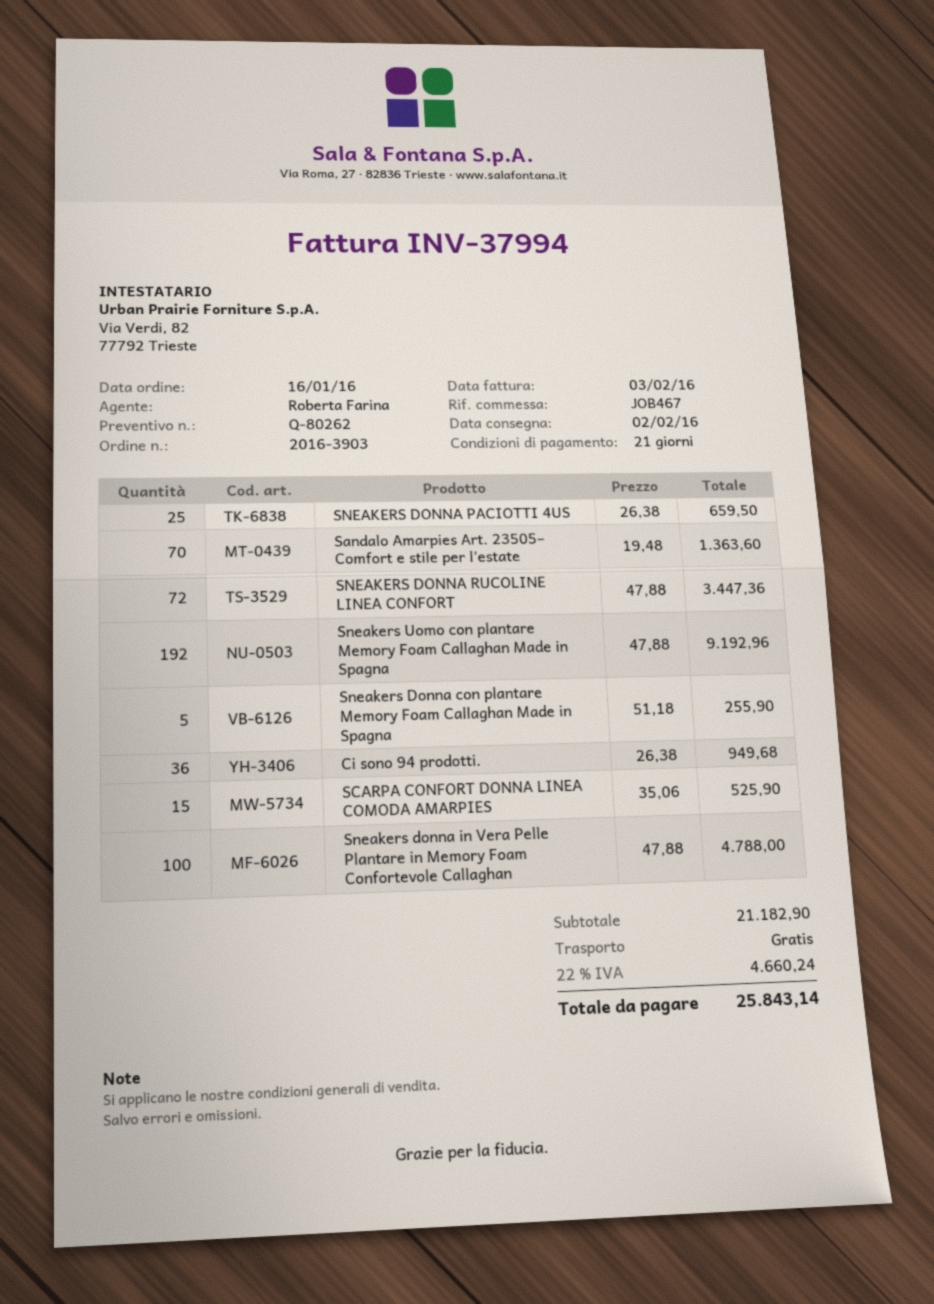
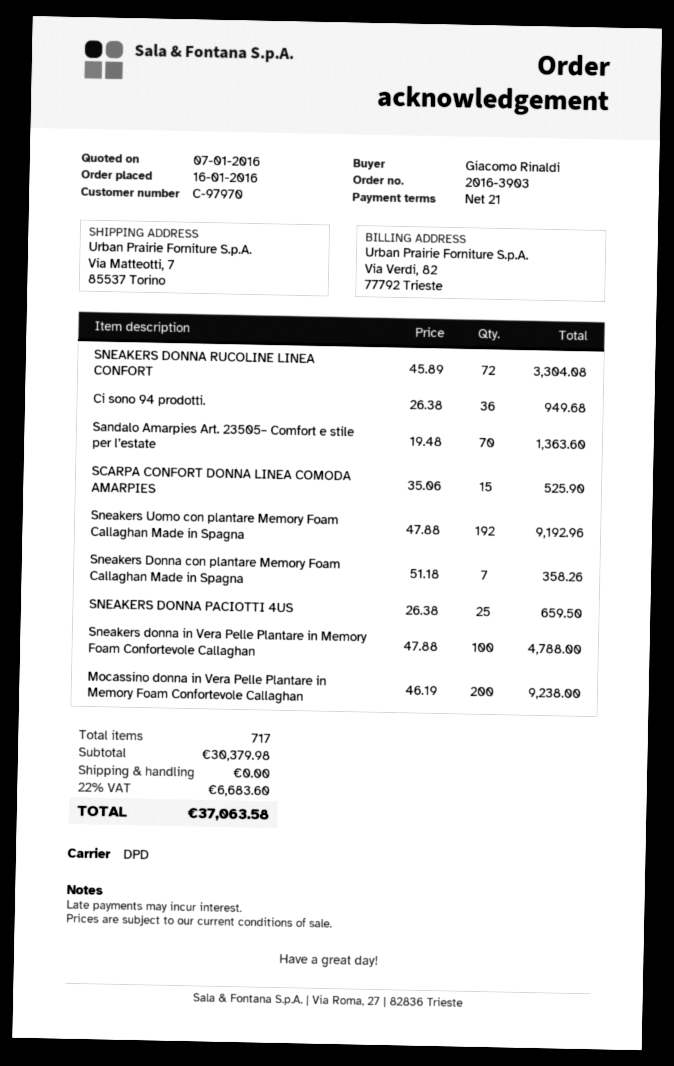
SNEAKERS DONNA RUCOLINE LINEA CONFORT: 72 x 47.88 = 3447.36 -> 72 x 45.89 = 3304.08
Sneakers Donna con plantare Memory Foam Callaghan Made in Spagna: 5 x 51.18 = 255.90 -> 7 x 51.18 = 358.26
Mocassino donna in Vera Pelle Plantare in Memory Foam Confortevole Callaghan: none -> 200 x 46.19 = 9238.00
subtotal: 21182.90 -> 30379.98
tax: 22% = 4660.24 -> 22% = 6683.60
total: 25843.14 -> 37063.58

